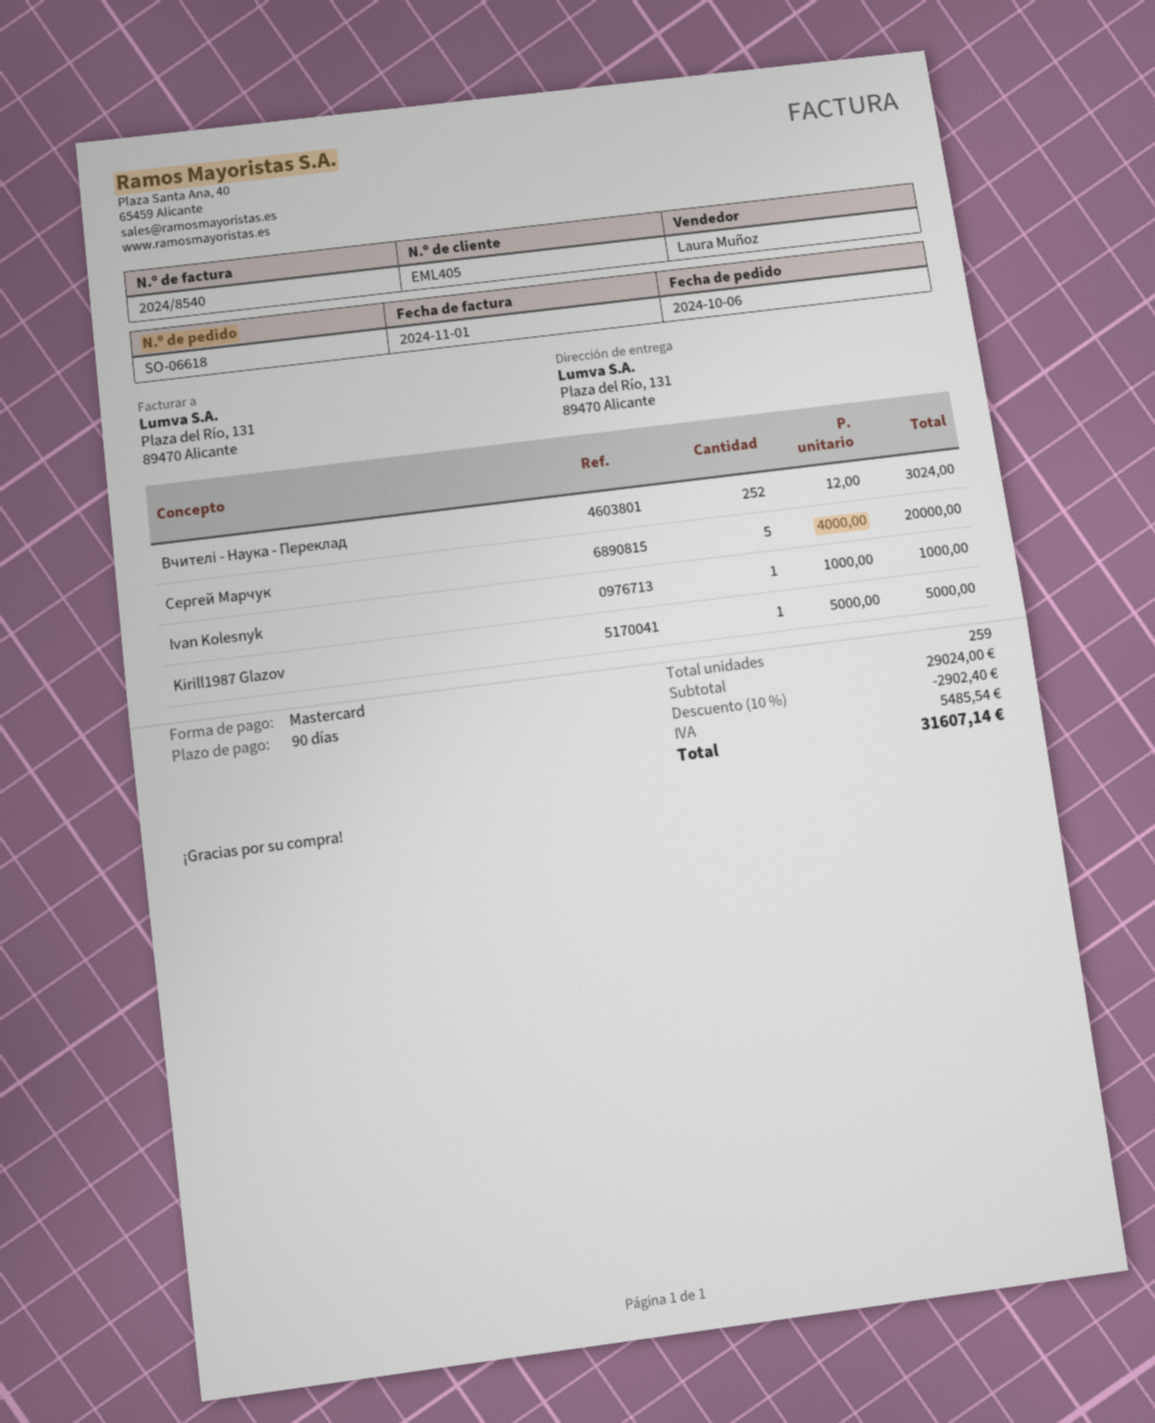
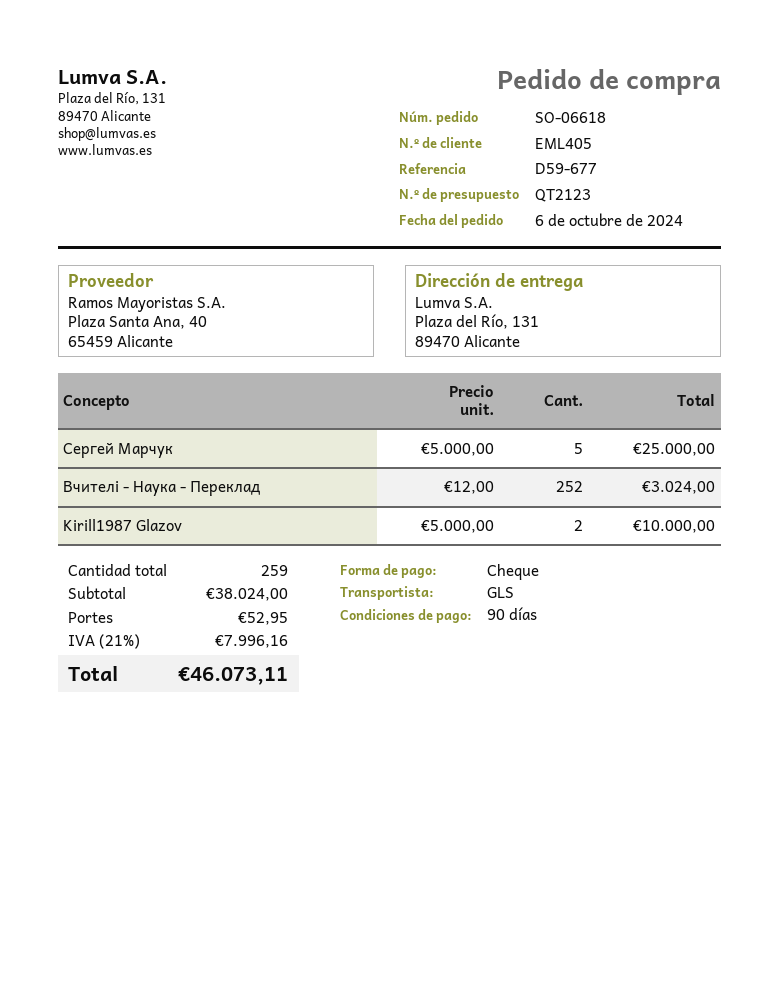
payment method: Mastercard -> cheque
Сергей Марчук: 5 x 4000.00 = 20000.00 -> 5 x 5000.00 = 25000.00
Ivan Kolesnyk: 1 x 1000.00 = 1000.00 -> none
Kirill1987 Glazov: 1 x 5000.00 = 5000.00 -> 2 x 5000.00 = 10000.00
subtotal: 29024.00 -> 38024.00
discount: 10% = 2902.40 -> none
shipping: none -> 52.95
tax: 5485.54 -> 7996.16
total: 31607.14 -> 46073.11

